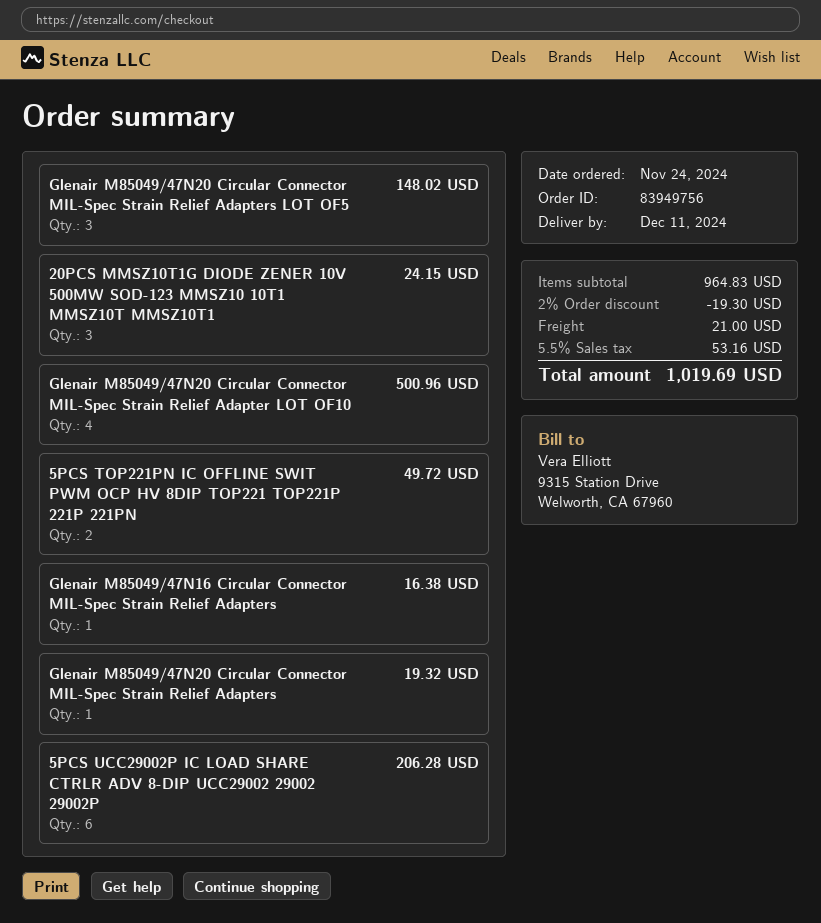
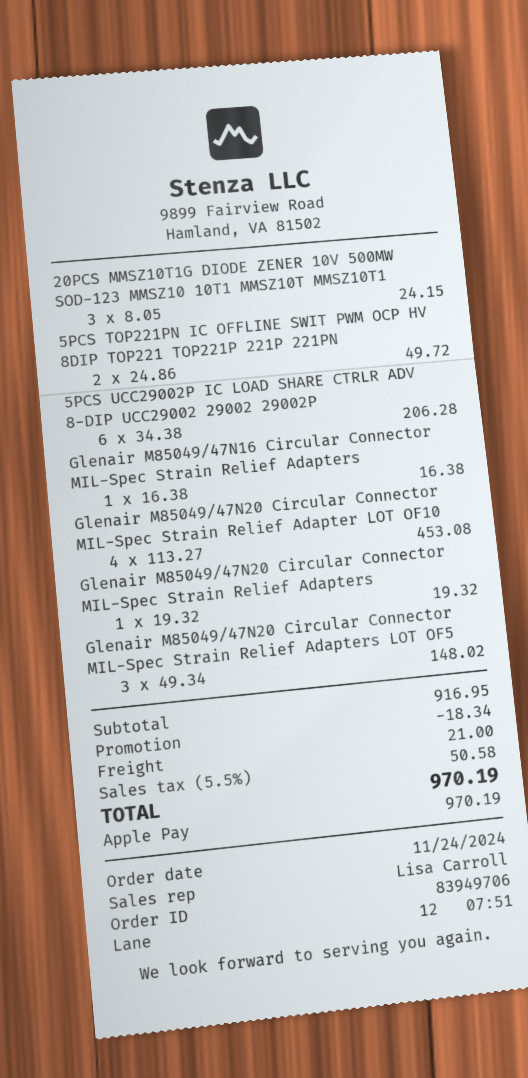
order number: 83949756 -> 83949706
Glenair M85049/47N20 Circular Connector MIL-Spec Strain Relief Adapter LOT OF10: 4 for 500.96 -> 4 for 453.08
subtotal: 964.83 -> 916.95
discount: 19.30 -> 18.34
tax: 5.5% = 53.16 -> 5.5% = 50.58
total: 1019.69 -> 970.19

